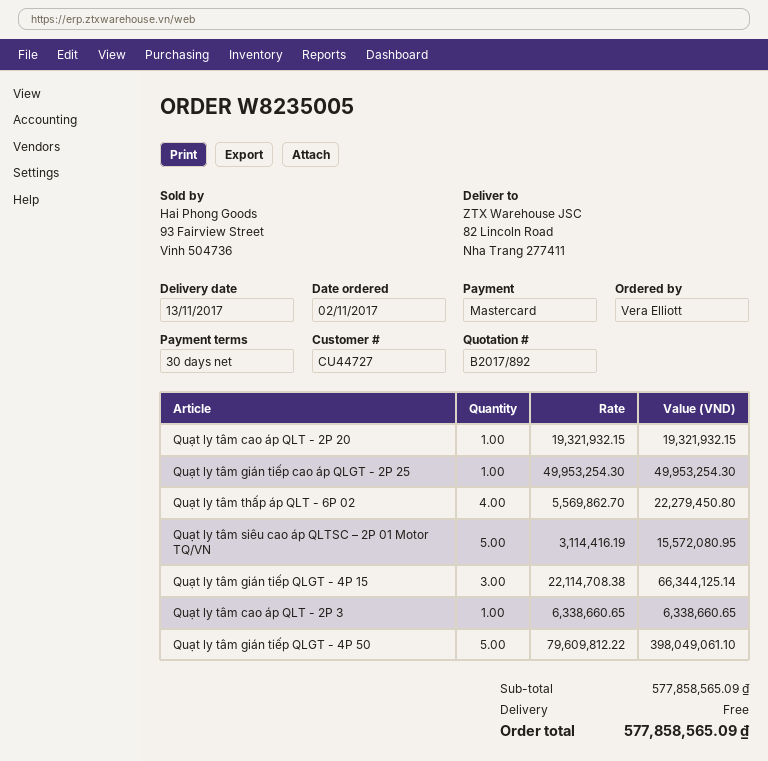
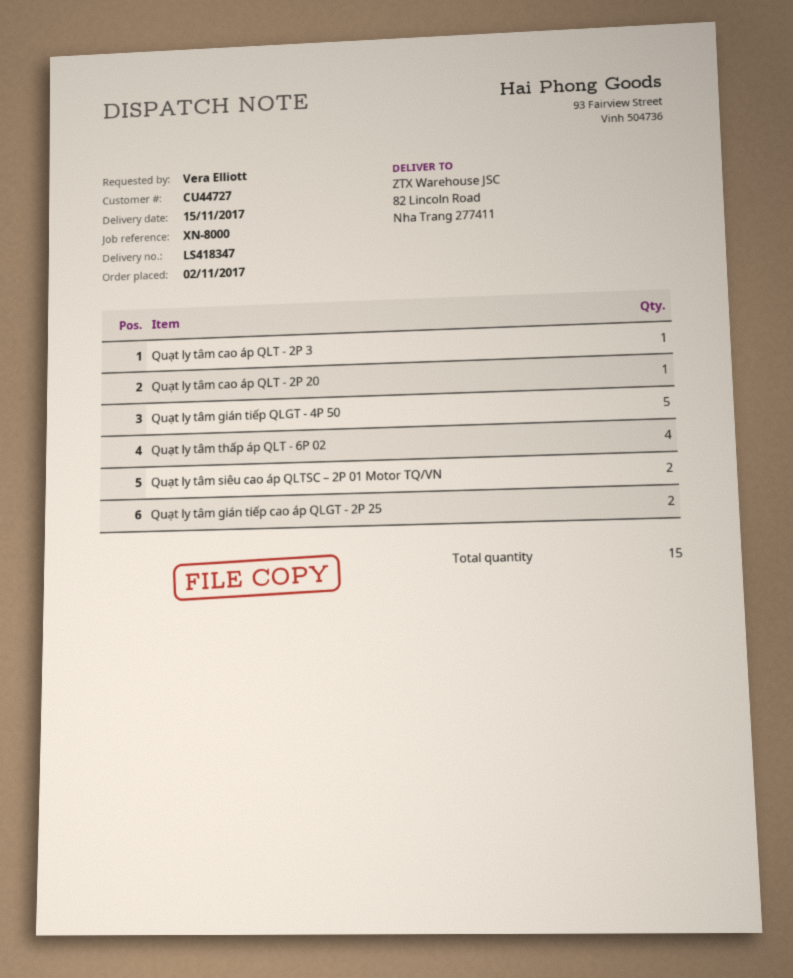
delivery date: 2017-11-13 -> 2017-11-15
Quạt ly tâm gián tiếp cao áp QLGT - 2P 25: 1 -> 2
Quạt ly tâm siêu cao áp QLTSC – 2P 01 Motor TQ/VN: 5 -> 2
Quạt ly tâm gián tiếp QLGT - 4P 15: 3 -> none

